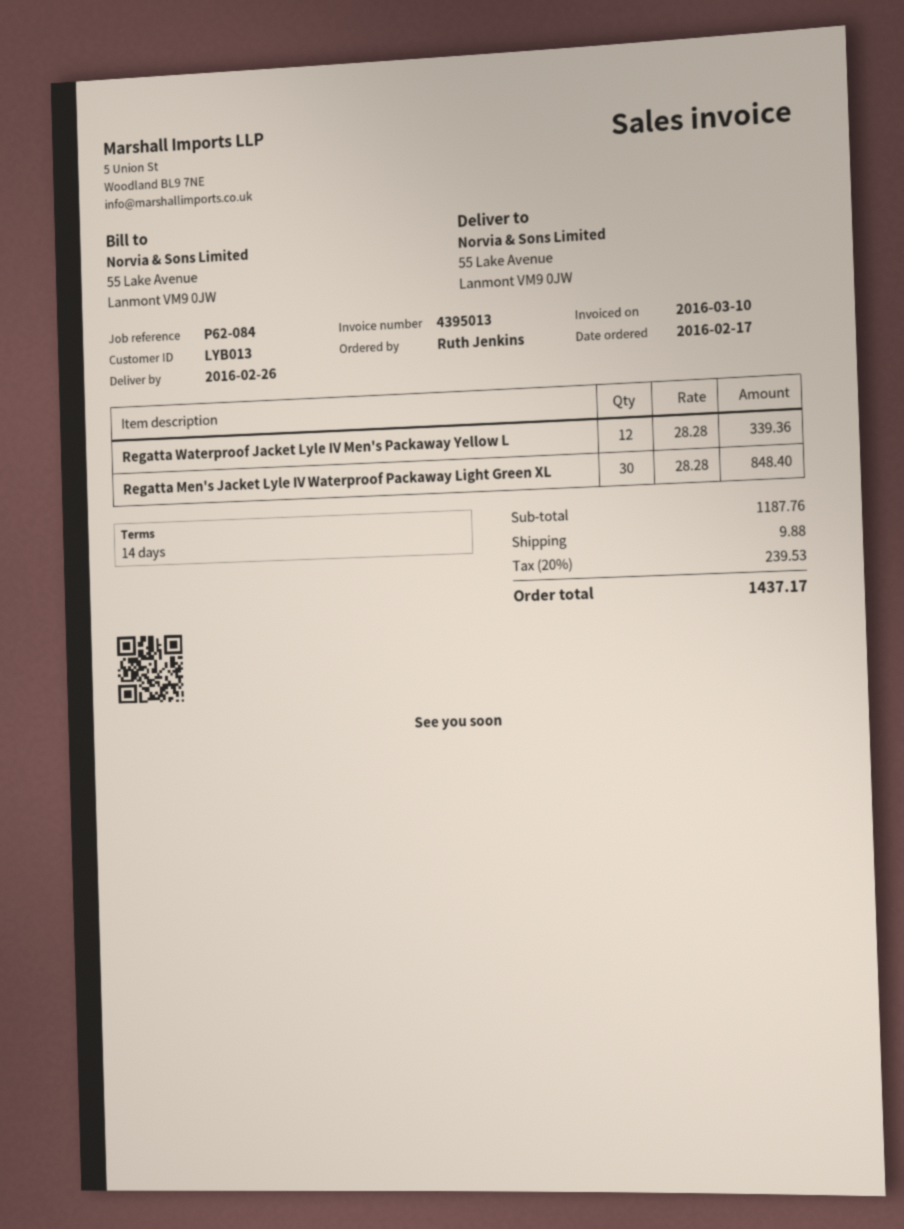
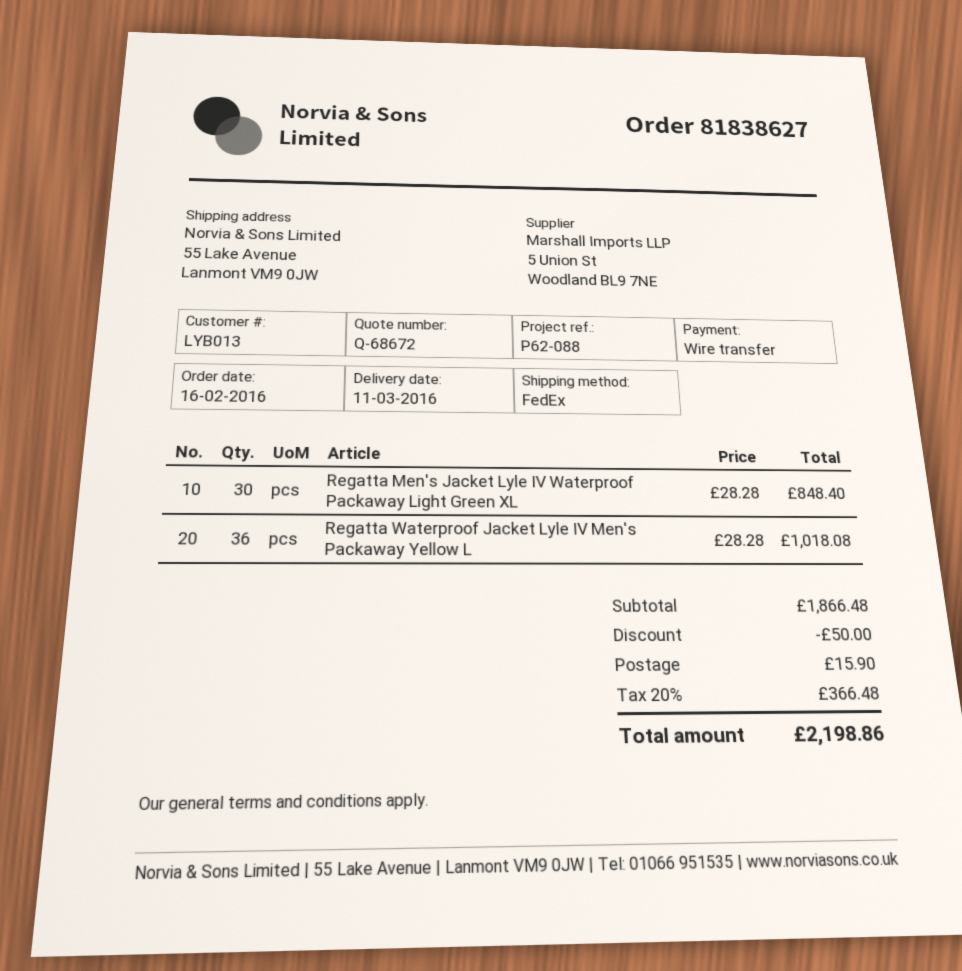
order date: 2016-02-17 -> 2016-02-16
delivery date: 2016-02-26 -> 2016-03-11
reference: P62-084 -> P62-088
Regatta Waterproof Jacket Lyle IV Men's Packaway Yellow L: 12 x 28.28 = 339.36 -> 36 x 28.28 = 1018.08
subtotal: 1187.76 -> 1866.48
discount: none -> 50.00
shipping: 9.88 -> 15.90
tax: 20% = 239.53 -> 20% = 366.48
total: 1437.17 -> 2198.86

